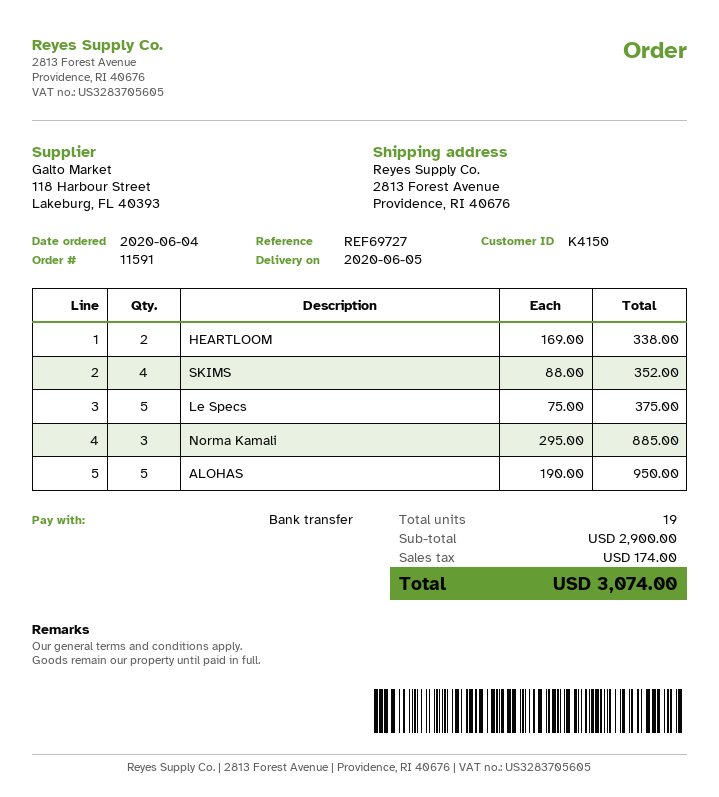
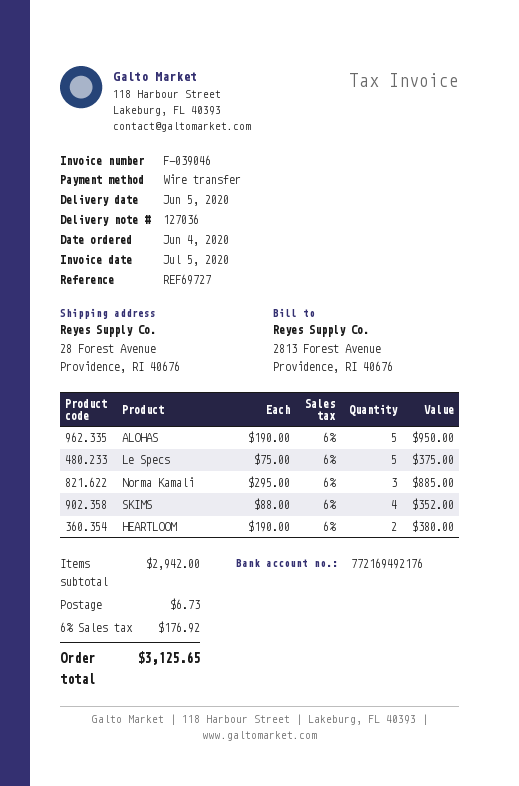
ship to: 2813 Forest Avenue, Providence, RI 40676 -> 28 Forest Avenue, Providence, RI 40676
HEARTLOOM: 2 x 169.00 = 338.00 -> 2 x 190.00 = 380.00
subtotal: 2900.00 -> 2942.00
shipping: none -> 6.73
tax: 174.00 -> 176.92
total: 3074.00 -> 3125.65

